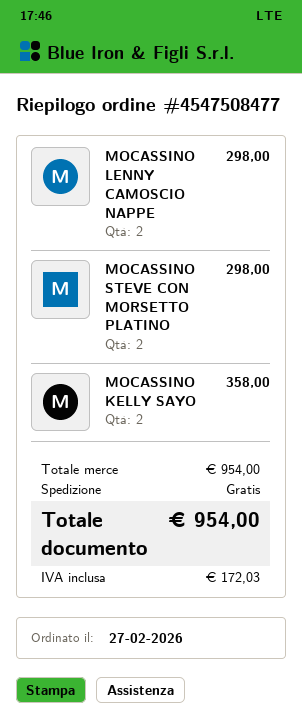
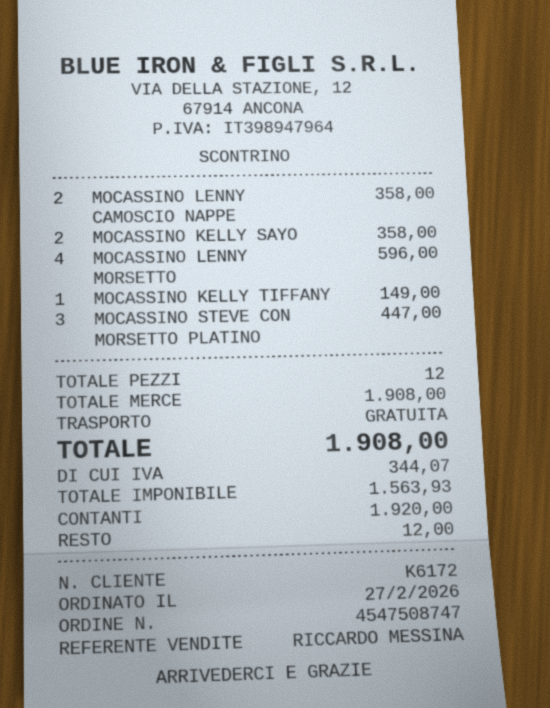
order number: 4547508477 -> 4547508747
MOCASSINO LENNY CAMOSCIO NAPPE: 2 for 298.00 -> 2 for 358.00
MOCASSINO STEVE CON MORSETTO PLATINO: 2 for 298.00 -> 3 for 447.00
MOCASSINO LENNY MORSETTO: none -> 4 for 596.00
MOCASSINO KELLY TIFFANY: none -> 1 for 149.00
subtotal: 954.00 -> 1908.00
tax: 172.03 -> 344.07
total: 954.00 -> 1908.00

